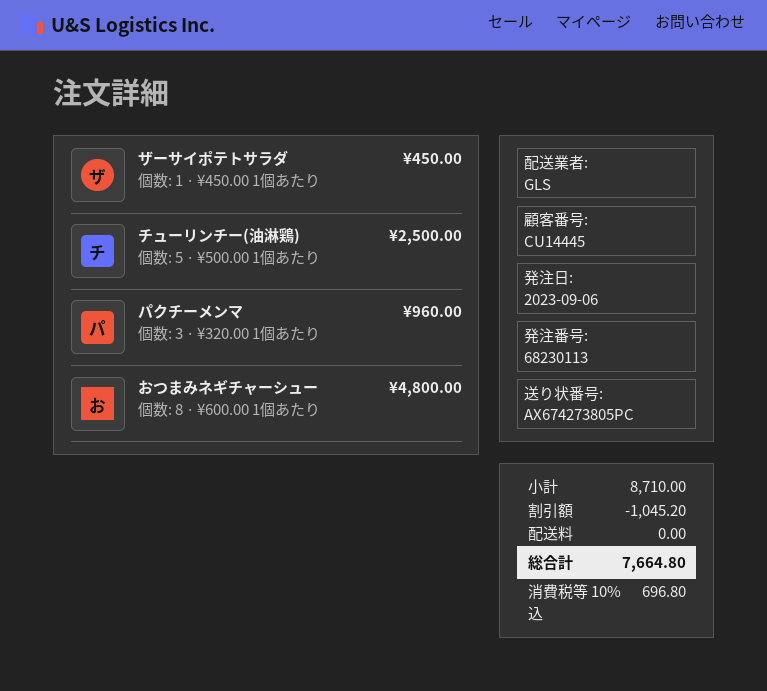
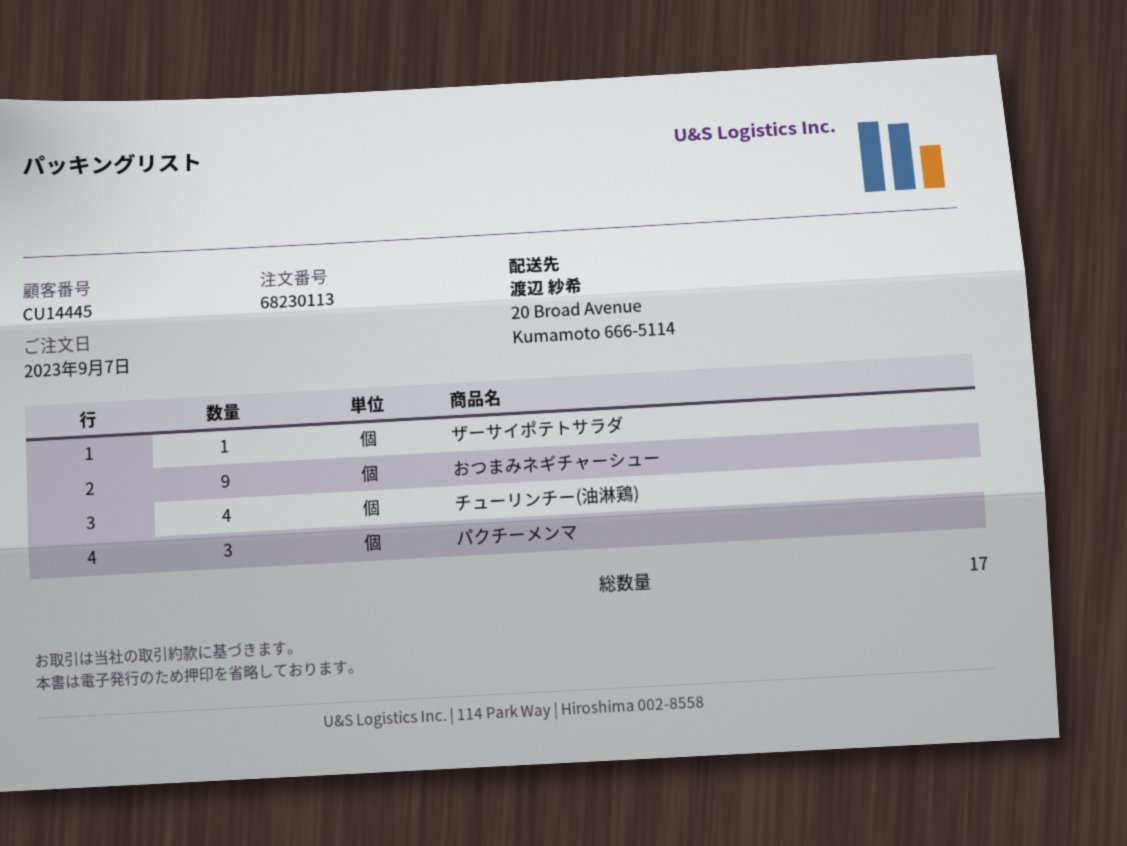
order date: 2023-09-06 -> 2023-09-07
チューリンチー(油淋鶏): 5 -> 4
おつまみネギチャーシュー: 8 -> 9

